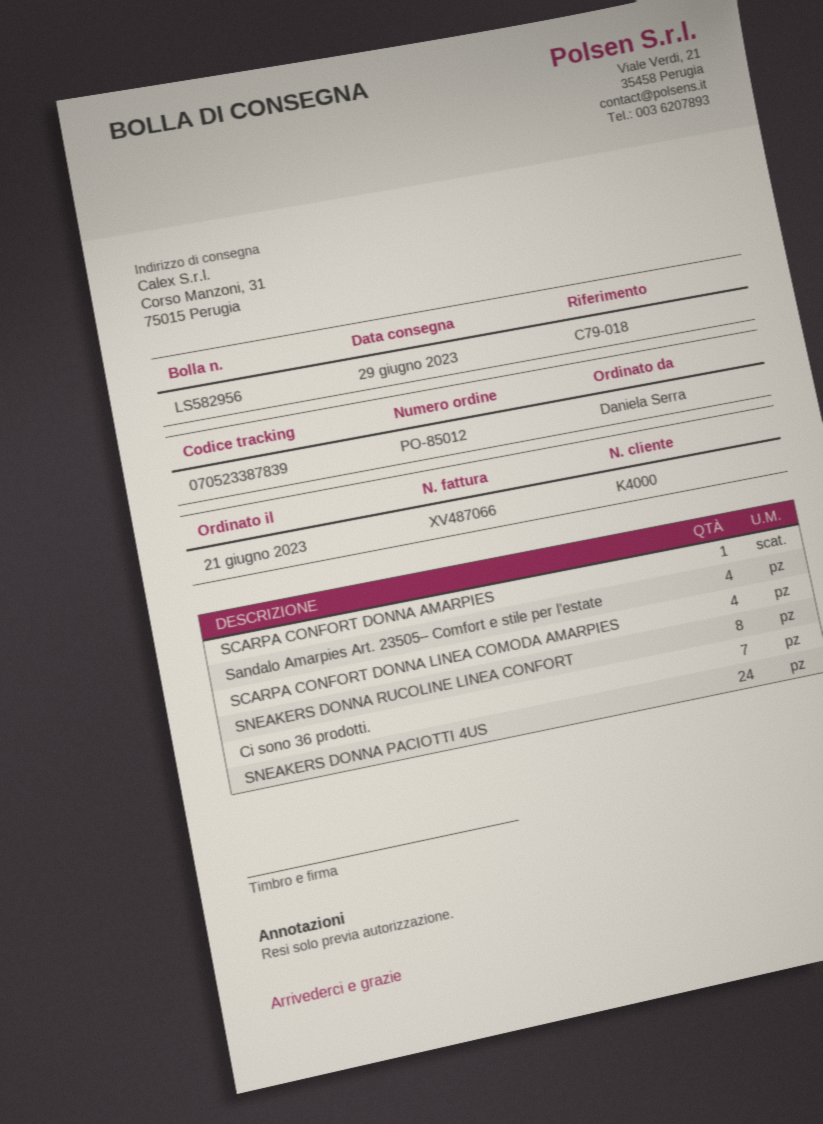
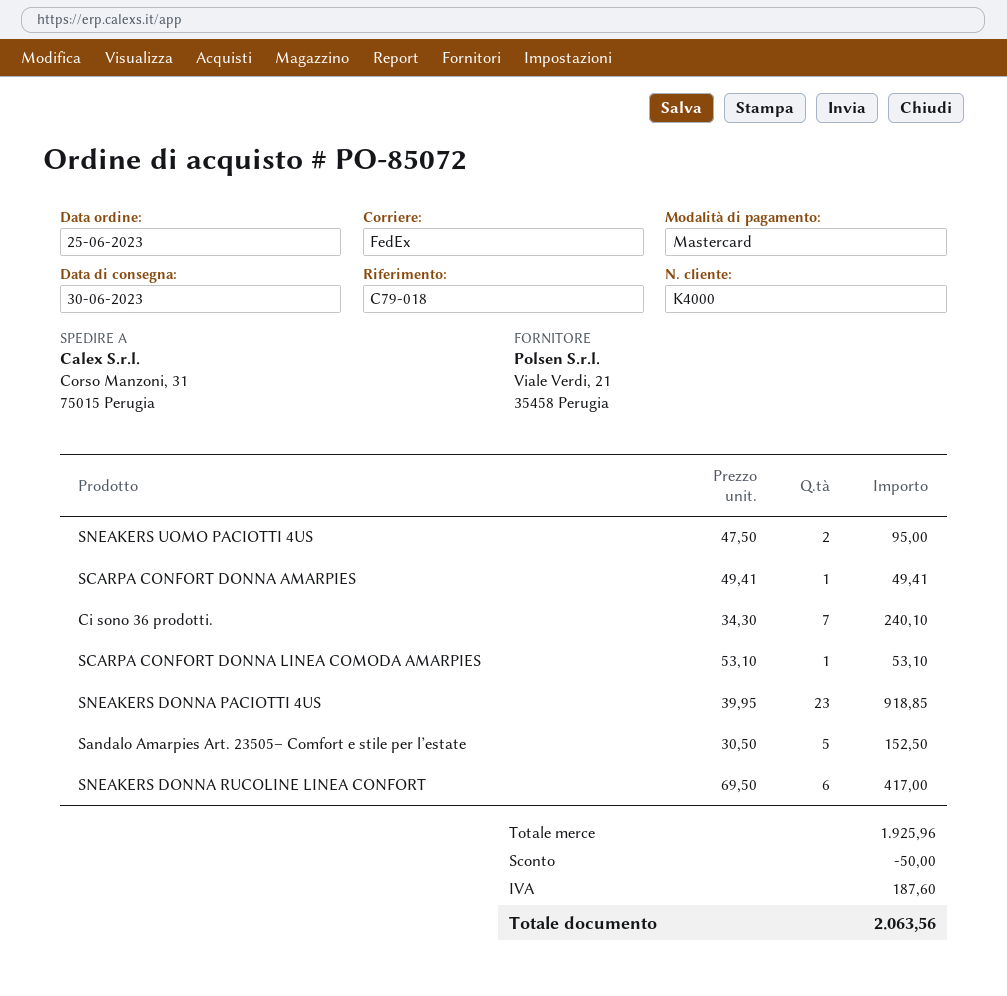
order number: PO-85012 -> PO-85072
order date: 2023-06-21 -> 2023-06-25
delivery date: 2023-06-29 -> 2023-06-30
Sandalo Amarpies Art. 23505– Comfort e stile per l’estate: 4 -> 5
SCARPA CONFORT DONNA LINEA COMODA AMARPIES: 4 -> 1
SNEAKERS DONNA RUCOLINE LINEA CONFORT: 8 -> 6
SNEAKERS DONNA PACIOTTI 4US: 24 -> 23
SNEAKERS UOMO PACIOTTI 4US: none -> 2

